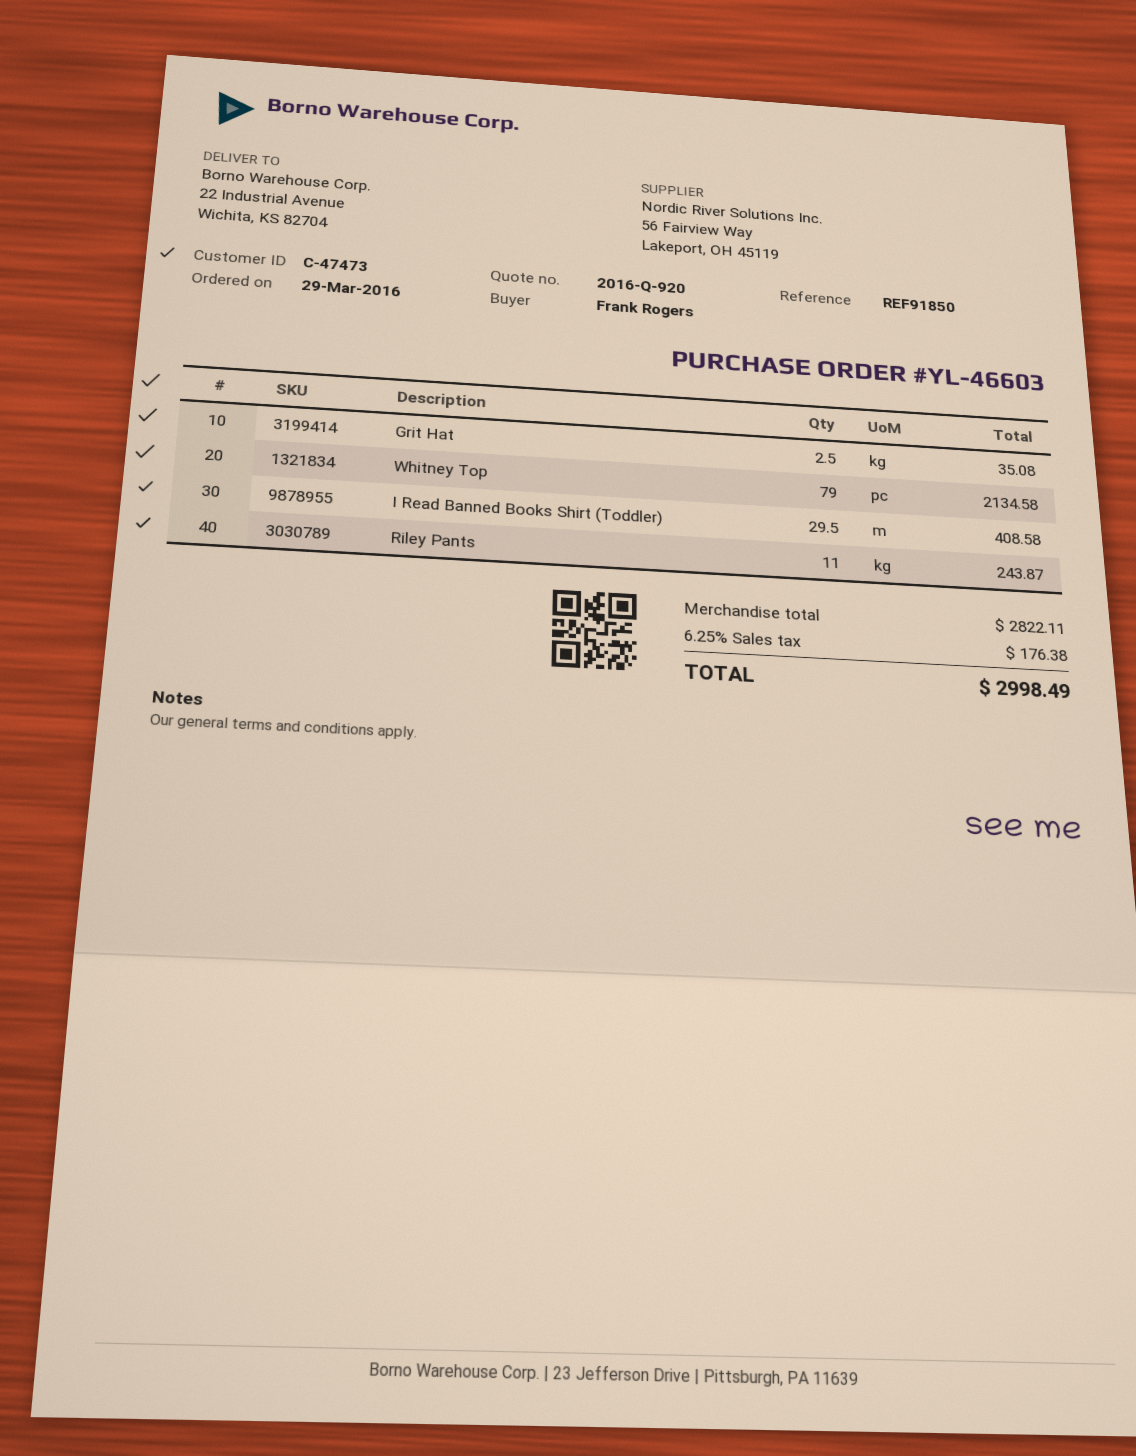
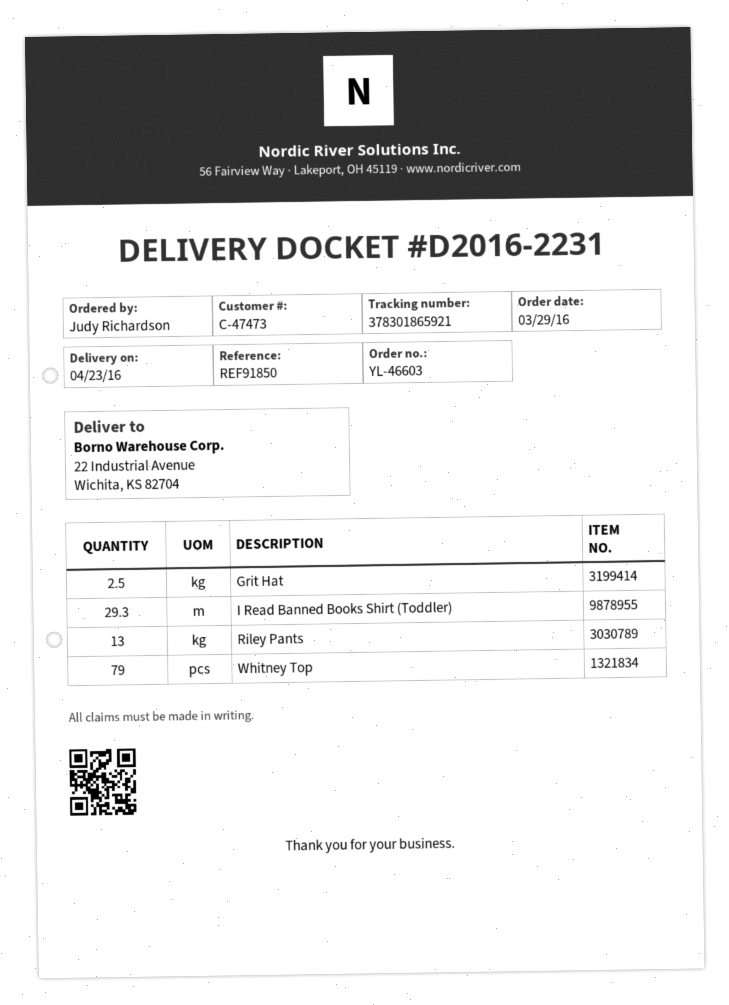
ordered by: Frank Rogers -> Judy Richardson
I Read Banned Books Shirt (Toddler): 29.5 -> 29.3
Riley Pants: 11 -> 13

